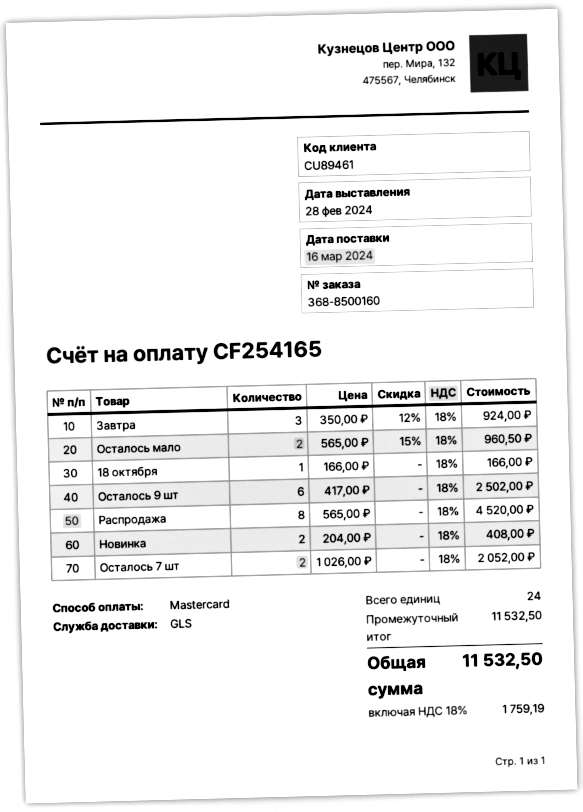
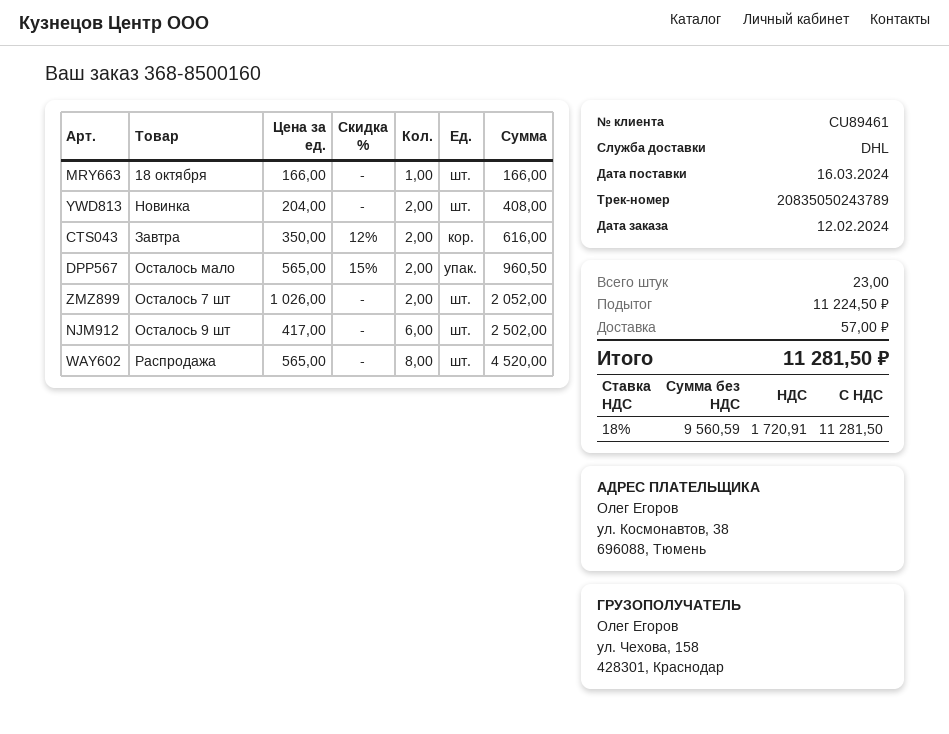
shipping method: GLS -> DHL
Завтра: 3 x 350.00 - 12% = 924.00 -> 2 x 350.00 - 12% = 616.00
total quantity: 24 -> 23
subtotal: 11532.50 -> 11224.50
shipping: none -> 57.00
tax: 18% = 1759.19 -> 18% = 1720.91
total: 11532.50 -> 11281.50

